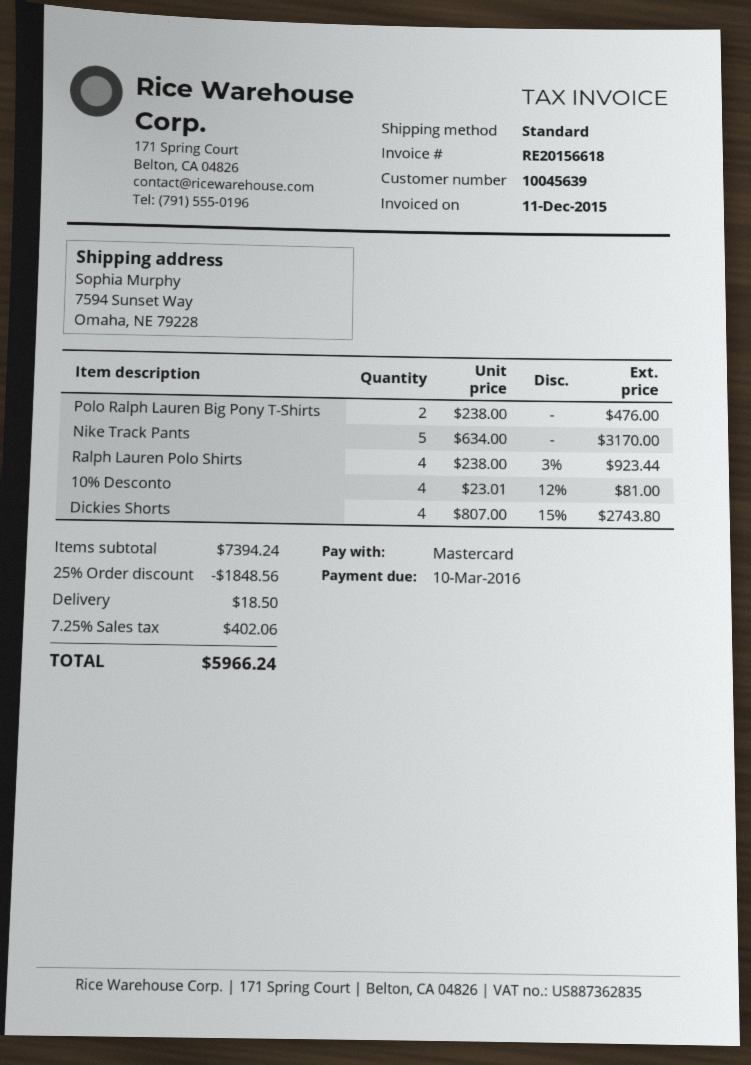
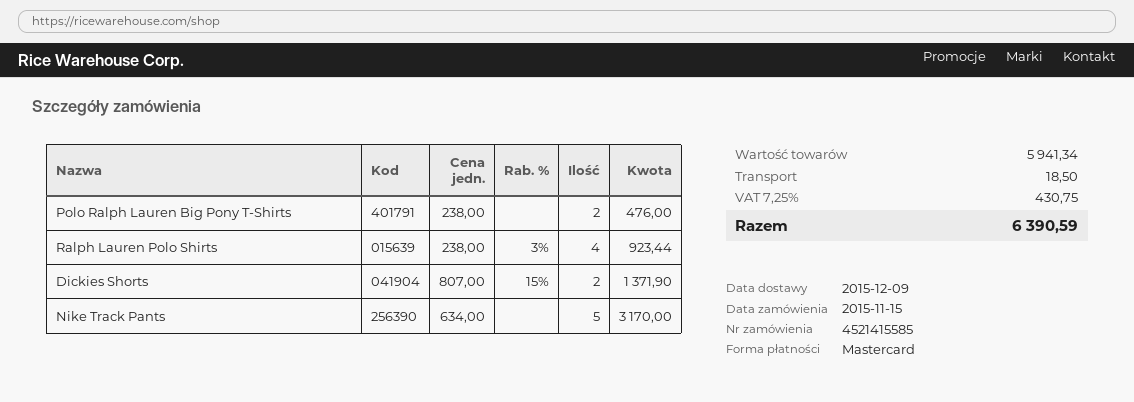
10% Desconto: 4 x 23.01 - 12% = 81.00 -> none
Dickies Shorts: 4 x 807.00 - 15% = 2743.80 -> 2 x 807.00 - 15% = 1371.90
subtotal: 7394.24 -> 5941.34
discount: 25% = 1848.56 -> none
tax: 7.25% = 402.06 -> 7.25% = 430.75
total: 5966.24 -> 6390.59

